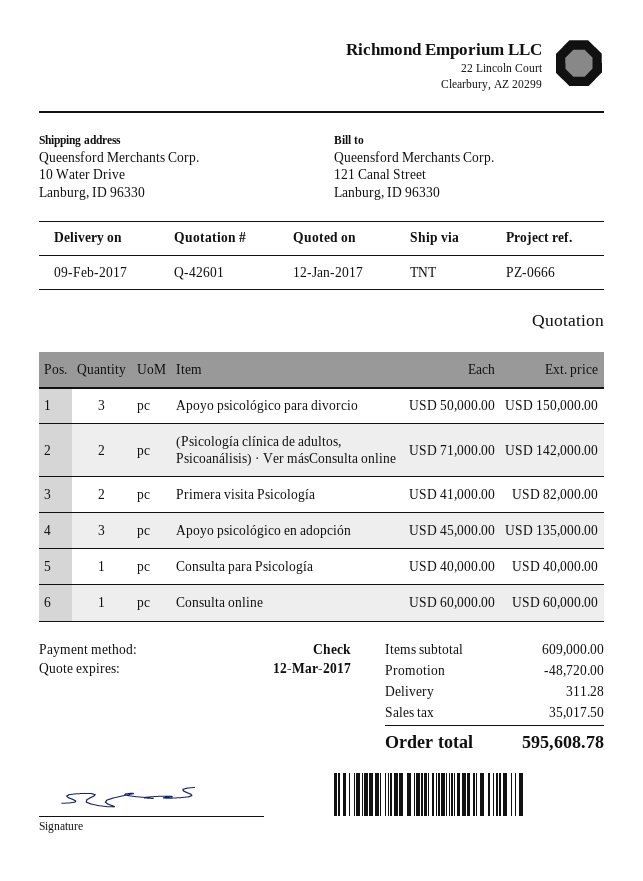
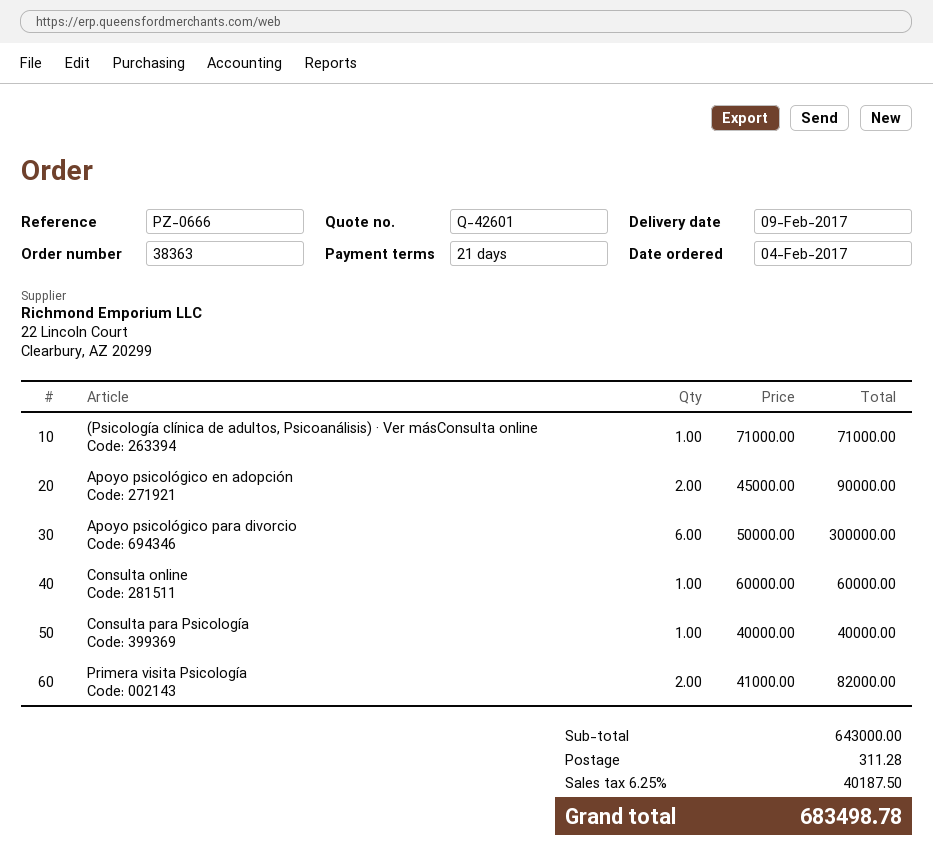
Apoyo psicológico para divorcio: 3 x 50000.00 = 150000.00 -> 6 x 50000.00 = 300000.00
(Psicología clínica de adultos, Psicoanálisis) · Ver másConsulta online: 2 x 71000.00 = 142000.00 -> 1 x 71000.00 = 71000.00
Apoyo psicológico en adopción: 3 x 45000.00 = 135000.00 -> 2 x 45000.00 = 90000.00
subtotal: 609000.00 -> 643000.00
discount: 48720.00 -> none
tax: 35017.50 -> 40187.50
total: 595608.78 -> 683498.78

